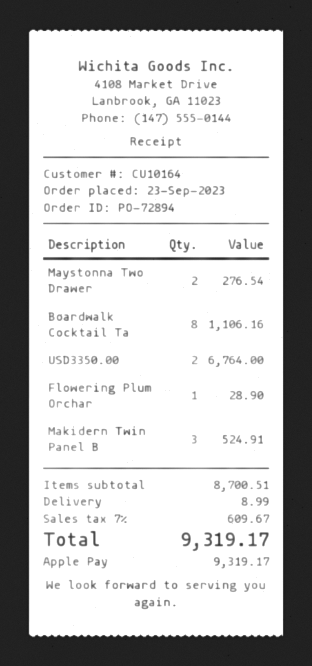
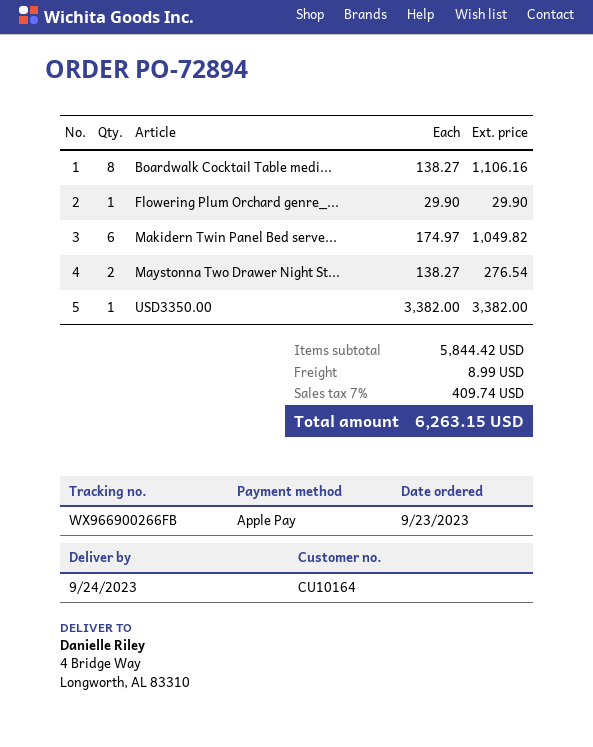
USD3350.00: 2 for 6764.00 -> 1 for 3382.00
Flowering Plum Orchar: 1 for 28.90 -> 1 for 29.90
Makidern Twin Panel B: 3 for 524.91 -> 6 for 1049.82
subtotal: 8700.51 -> 5844.42
tax: 7% = 609.67 -> 7% = 409.74
total: 9319.17 -> 6263.15

